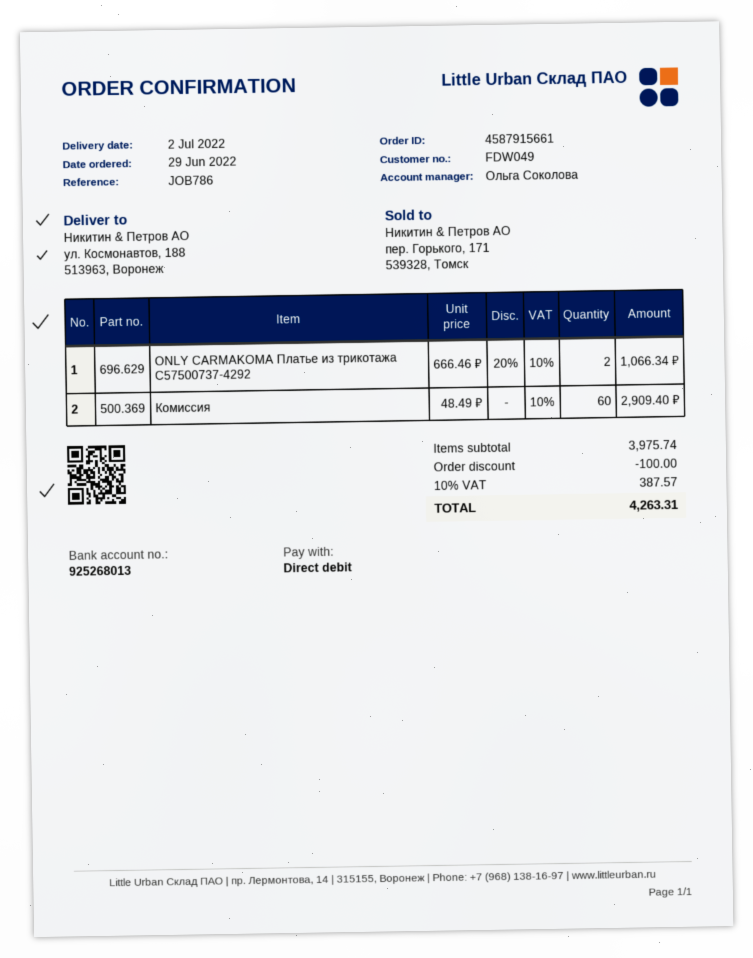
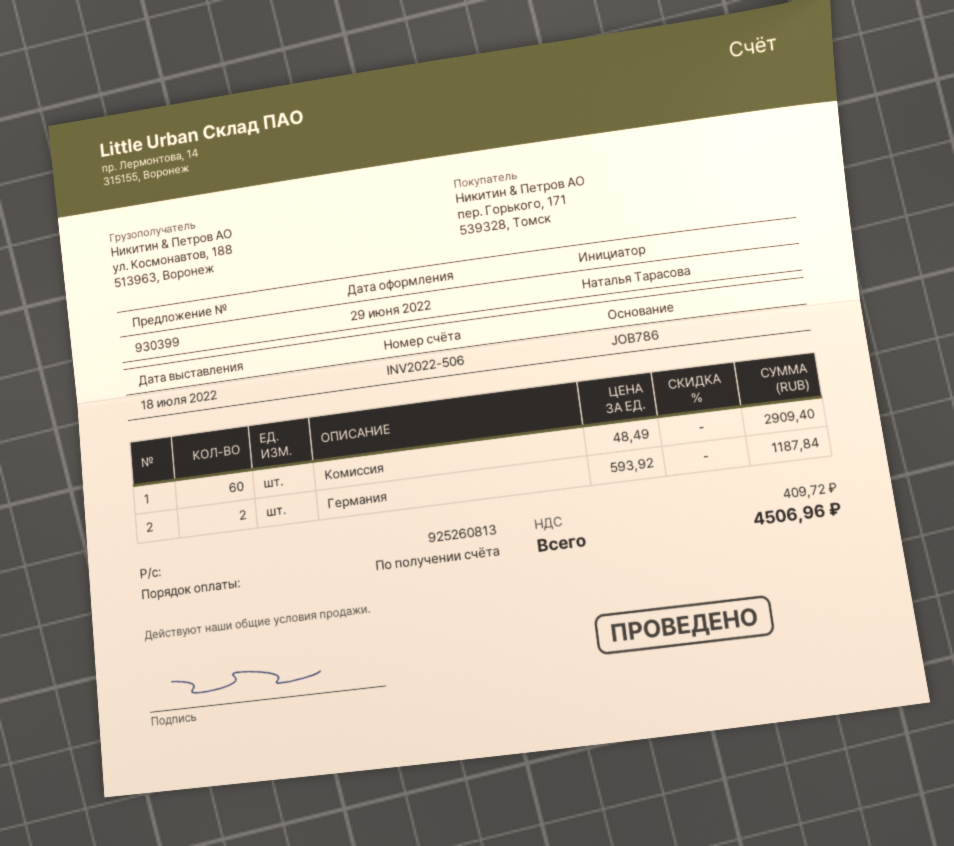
bank account: 925268013 -> 925260813
ONLY CARMAKOMA Платье из трикотажа C57500737-4292: 2 x 666.46 - 20% = 1066.34 -> none
Германия: none -> 2 x 593.92 = 1187.84
discount: 100.00 -> none
tax: 387.57 -> 409.72
total: 4263.31 -> 4506.96

